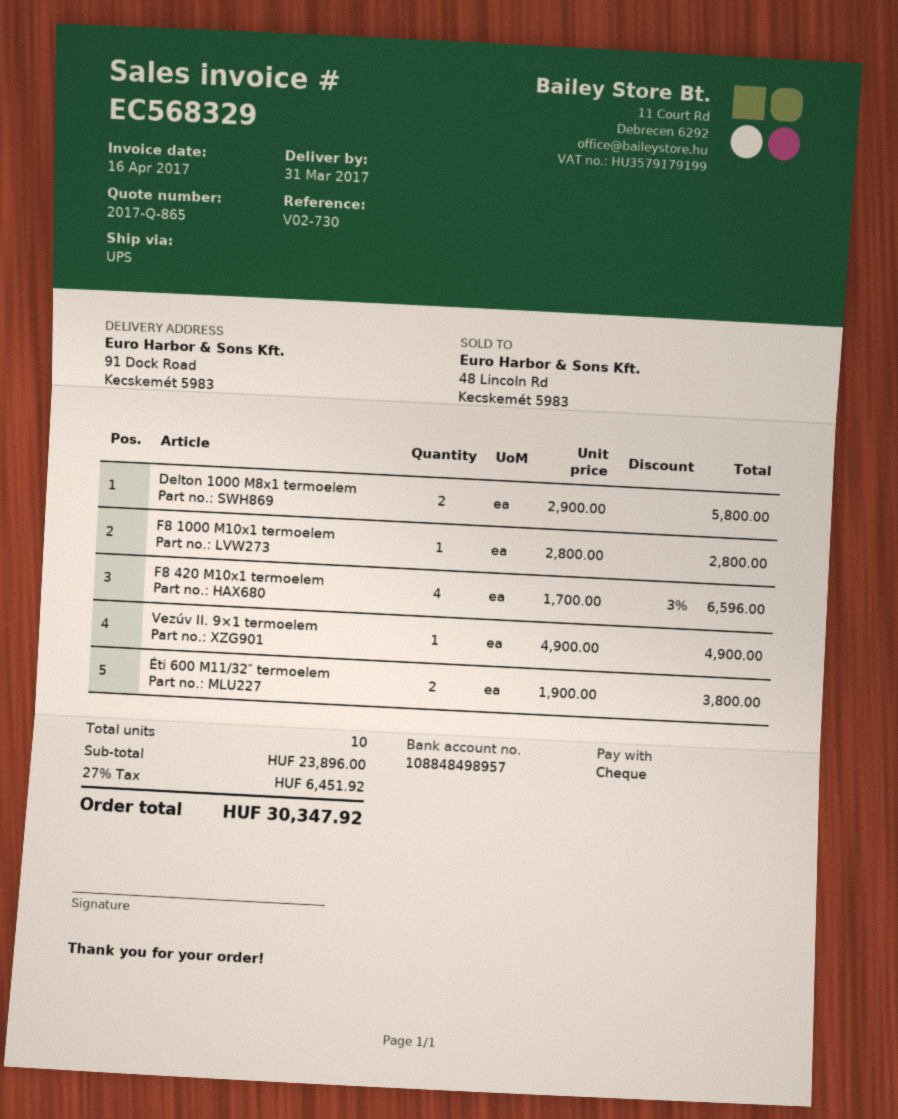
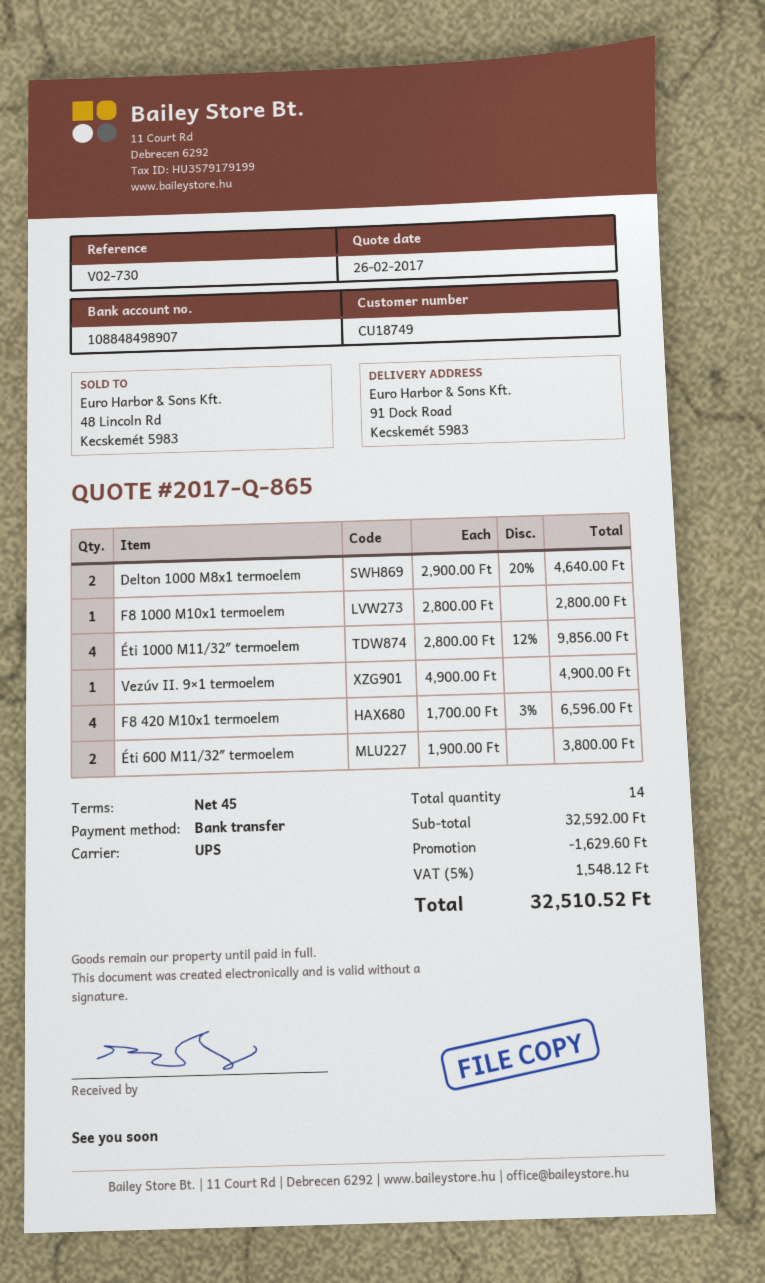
payment method: cheque -> bank transfer
bank account: 108848498957 -> 108848498907
Delton 1000 M8x1 termoelem: 2 x 2900.00 = 5800.00 -> 2 x 2900.00 - 20% = 4640.00
Éti 1000 M11/32″ termoelem: none -> 4 x 2800.00 - 12% = 9856.00
total quantity: 10 -> 14
subtotal: 23896.00 -> 32592.00
discount: none -> 1629.60
tax: 27% = 6451.92 -> 5% = 1548.12
total: 30347.92 -> 32510.52

